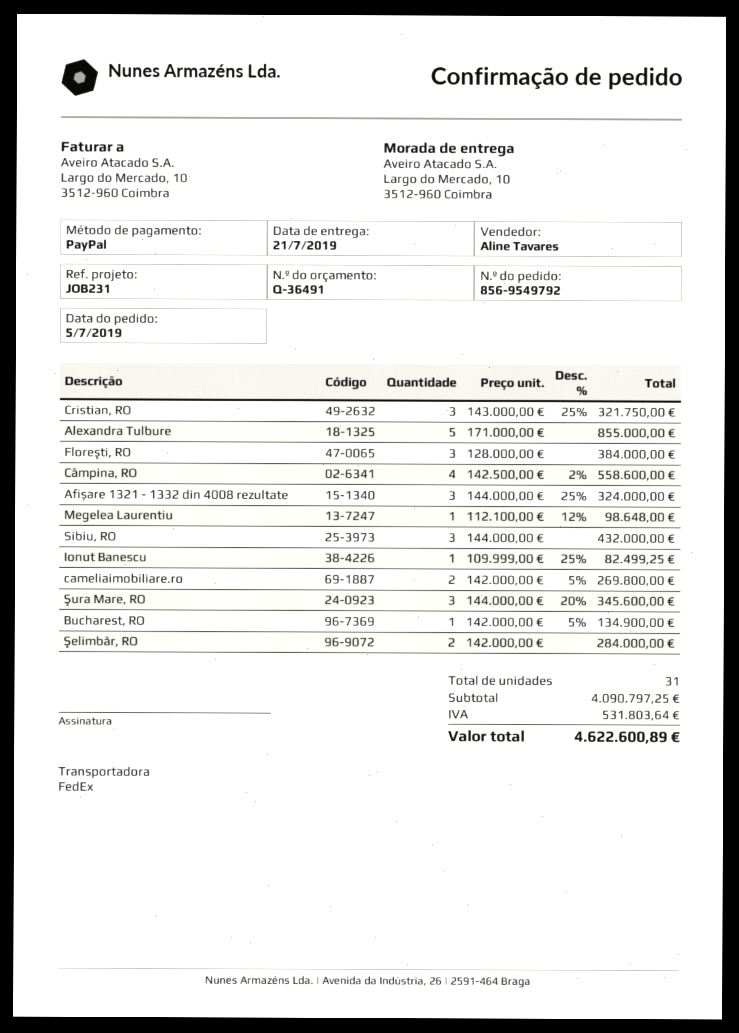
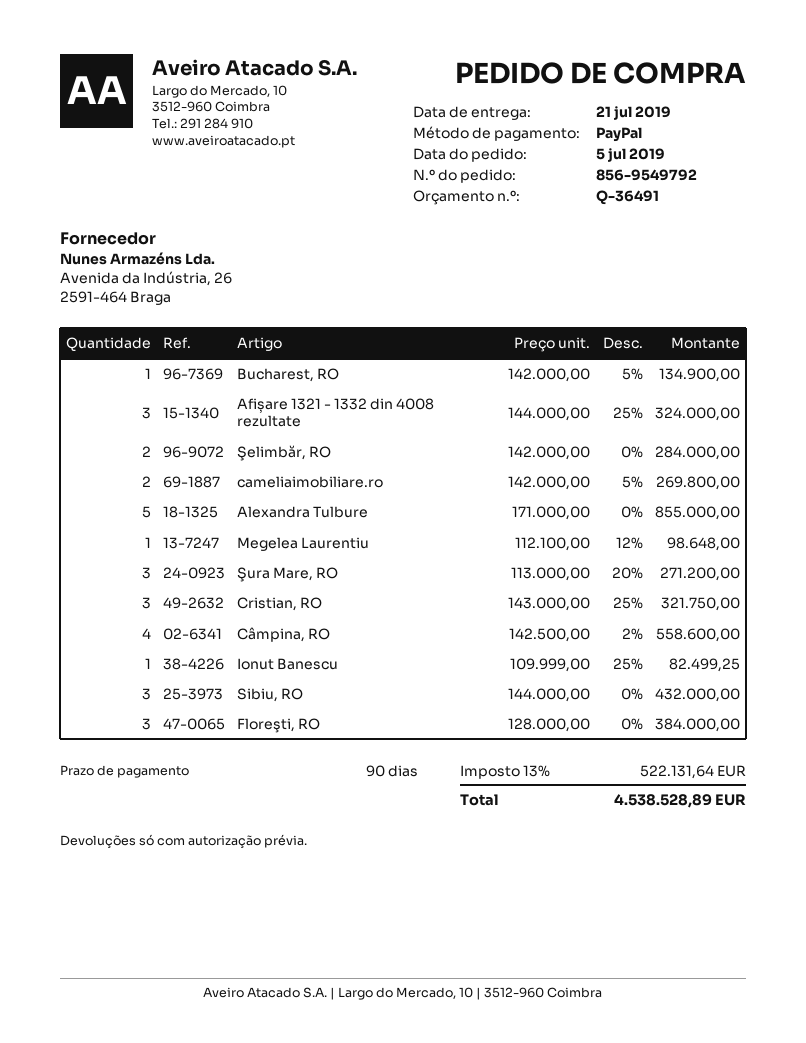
Şura Mare, RO: 3 x 144000.00 - 20% = 345600.00 -> 3 x 113000.00 - 20% = 271200.00
tax: 531803.64 -> 522131.64
total: 4622600.89 -> 4538528.89

